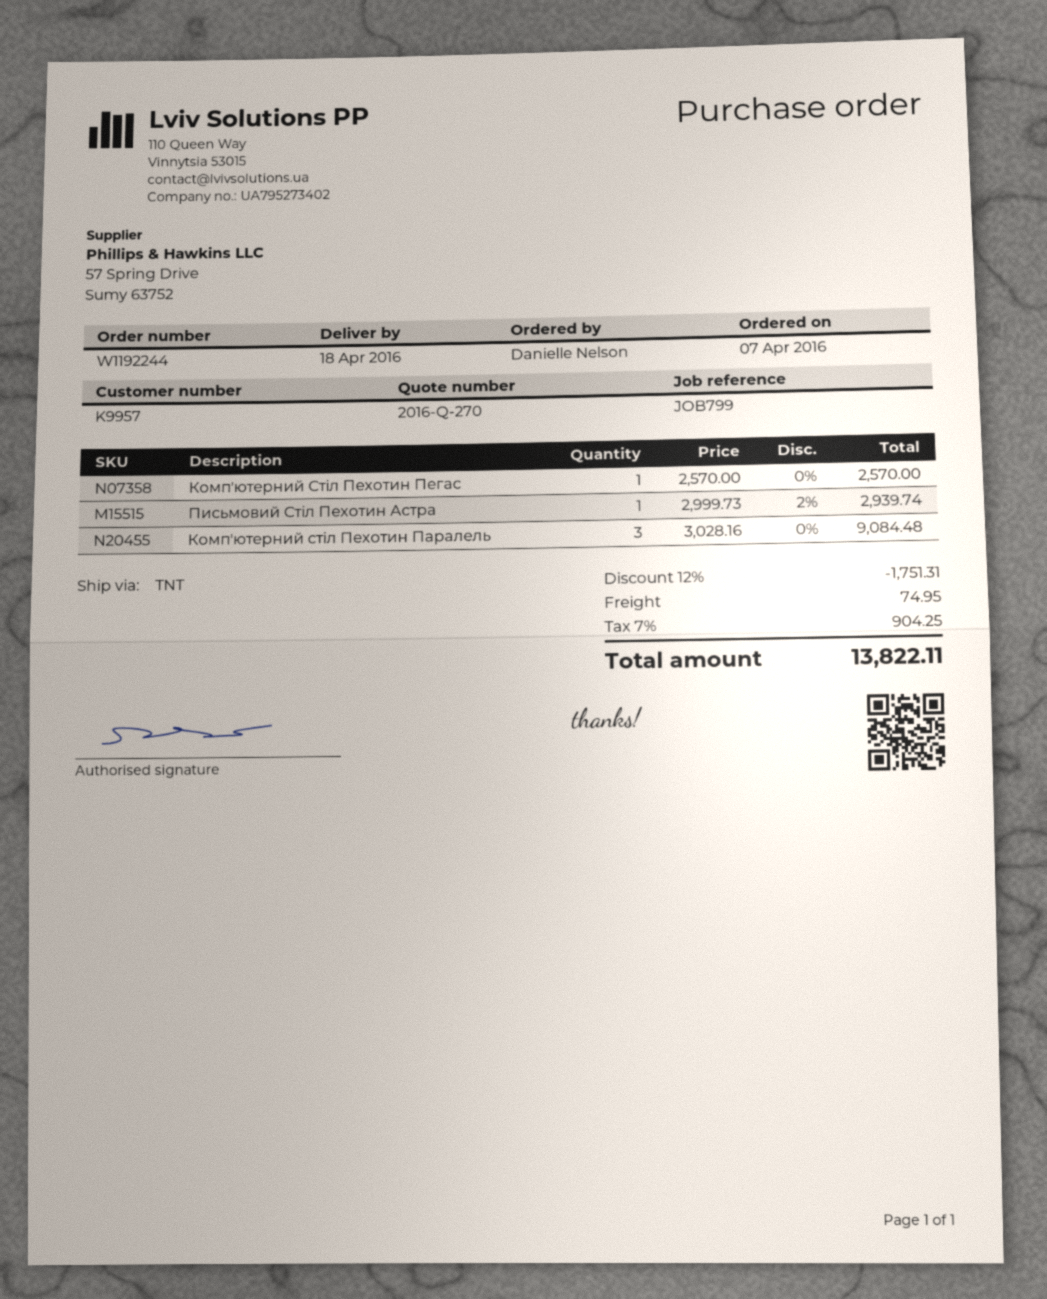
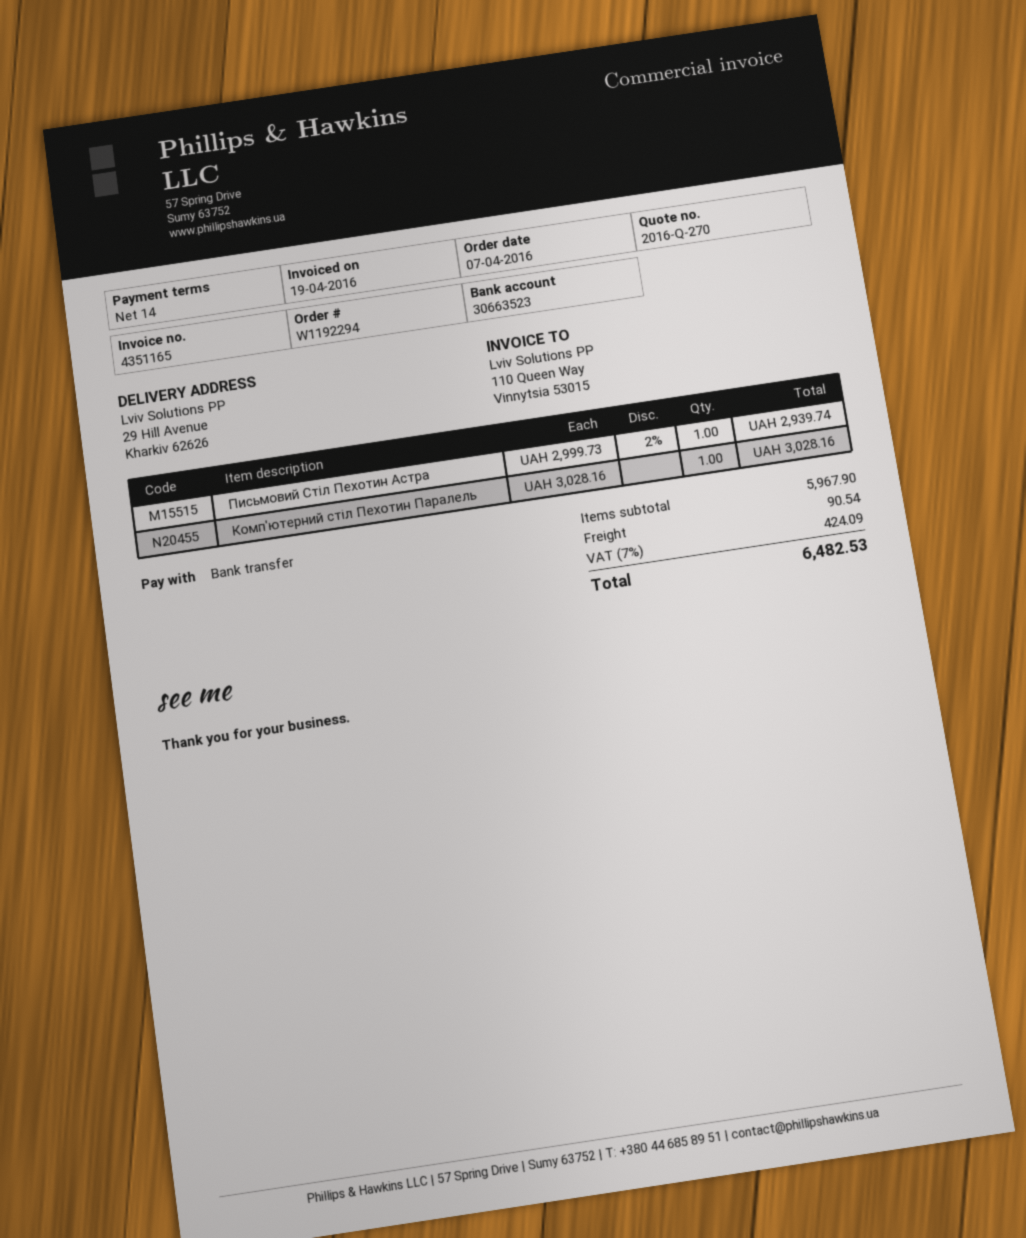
order number: W1192244 -> W1192294
Комп'ютерний Стіл Пехотин Пегас: 1 x 2570.00 = 2570.00 -> none
Комп'ютерний стіл Пехотин Паралель: 3 x 3028.16 = 9084.48 -> 1 x 3028.16 = 3028.16
discount: 12% = 1751.31 -> none
shipping: 74.95 -> 90.54
tax: 7% = 904.25 -> 7% = 424.09
total: 13822.11 -> 6482.53

